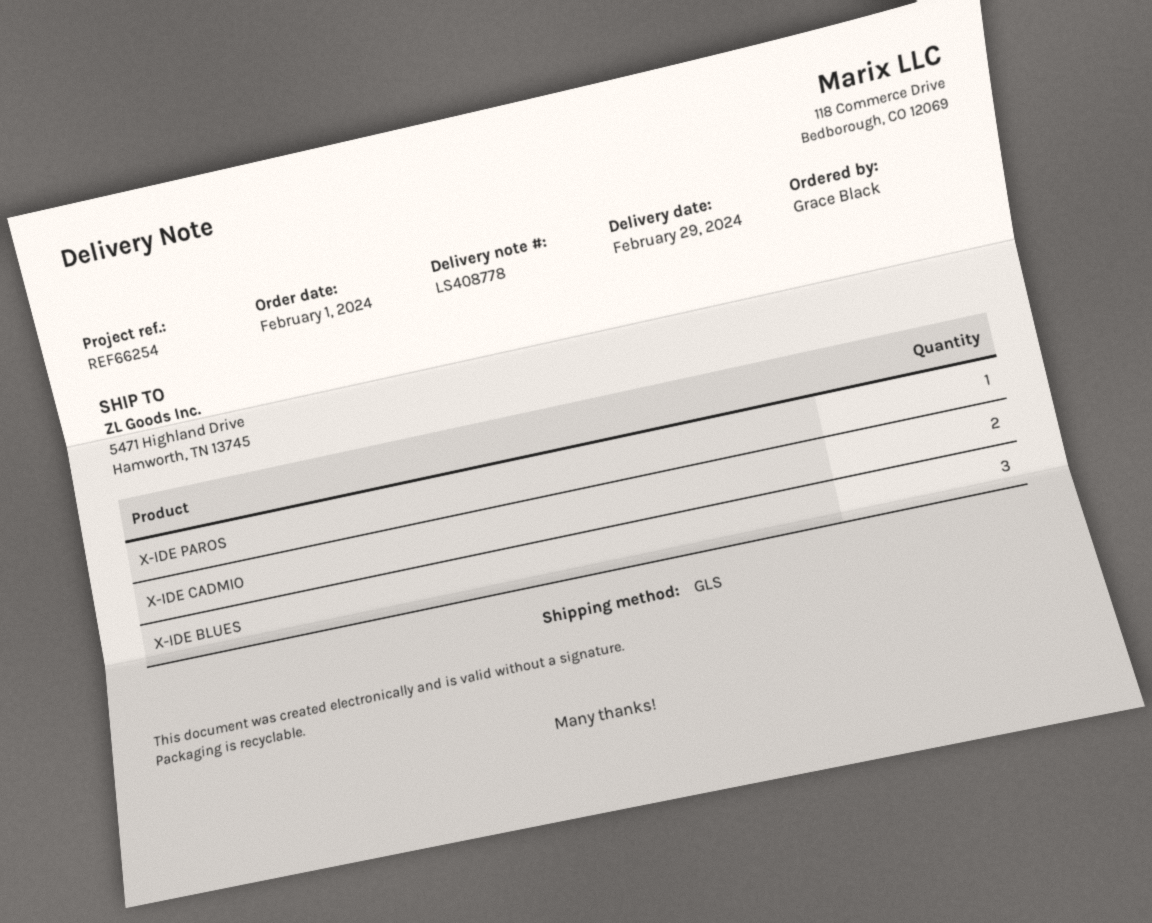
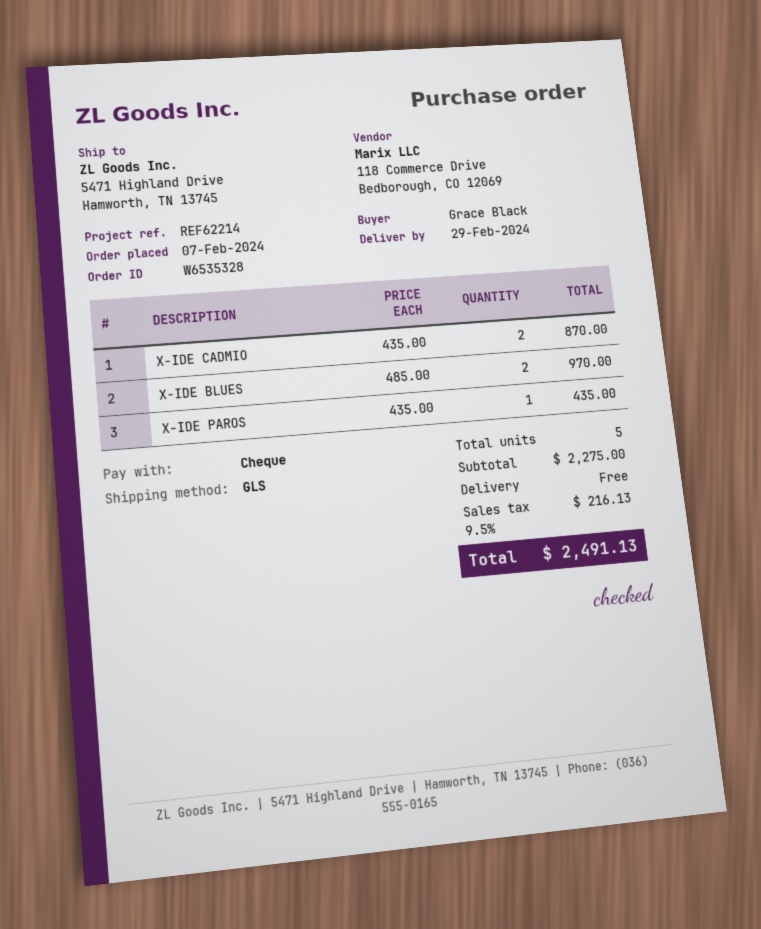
order date: 2024-02-01 -> 2024-02-07
reference: REF66254 -> REF62214
X-IDE BLUES: 3 -> 2

